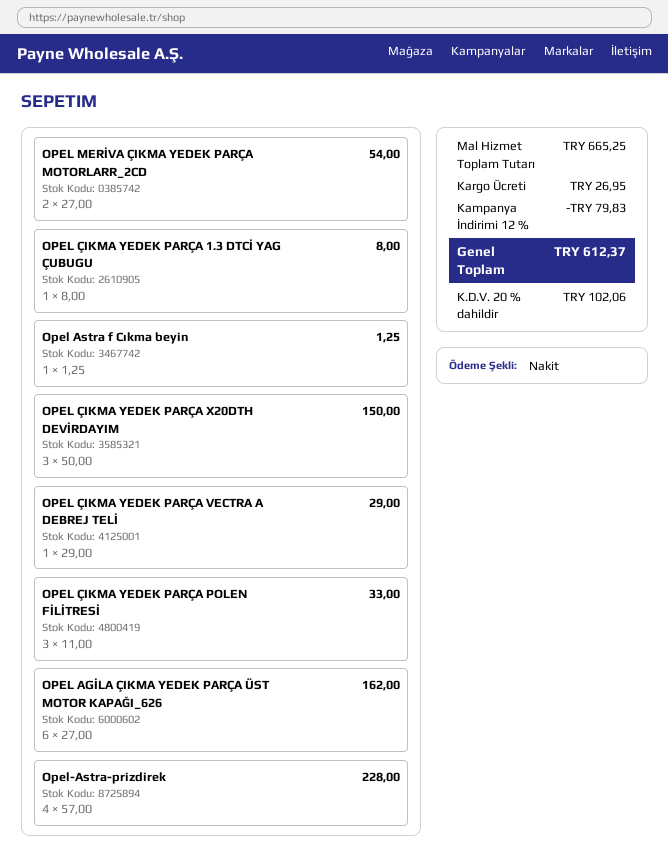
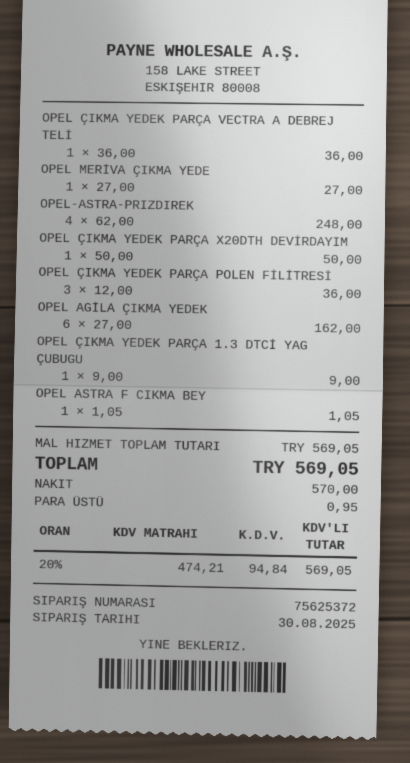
OPEL MERİVA ÇIKMA YEDEK PARÇA MOTORLARR_2CD: 2 x 27.00 = 54.00 -> 1 x 27.00 = 27.00
OPEL ÇIKMA YEDEK PARÇA 1.3 DTCİ YAG ÇUBUGU: 1 x 8.00 = 8.00 -> 1 x 9.00 = 9.00
Opel Astra f Cıkma beyin: 1 x 1.25 = 1.25 -> 1 x 1.05 = 1.05
OPEL ÇIKMA YEDEK PARÇA X20DTH DEVİRDAYIM: 3 x 50.00 = 150.00 -> 1 x 50.00 = 50.00
OPEL ÇIKMA YEDEK PARÇA VECTRA A DEBREJ TELİ: 1 x 29.00 = 29.00 -> 1 x 36.00 = 36.00
OPEL ÇIKMA YEDEK PARÇA POLEN FİLİTRESİ: 3 x 11.00 = 33.00 -> 3 x 12.00 = 36.00
Opel-Astra-prizdirek: 4 x 57.00 = 228.00 -> 4 x 62.00 = 248.00
subtotal: 665.25 -> 569.05
discount: 12% = 79.83 -> none
shipping: 26.95 -> none
tax: 20% = 102.06 -> 20% = 94.84
total: 612.37 -> 569.05

